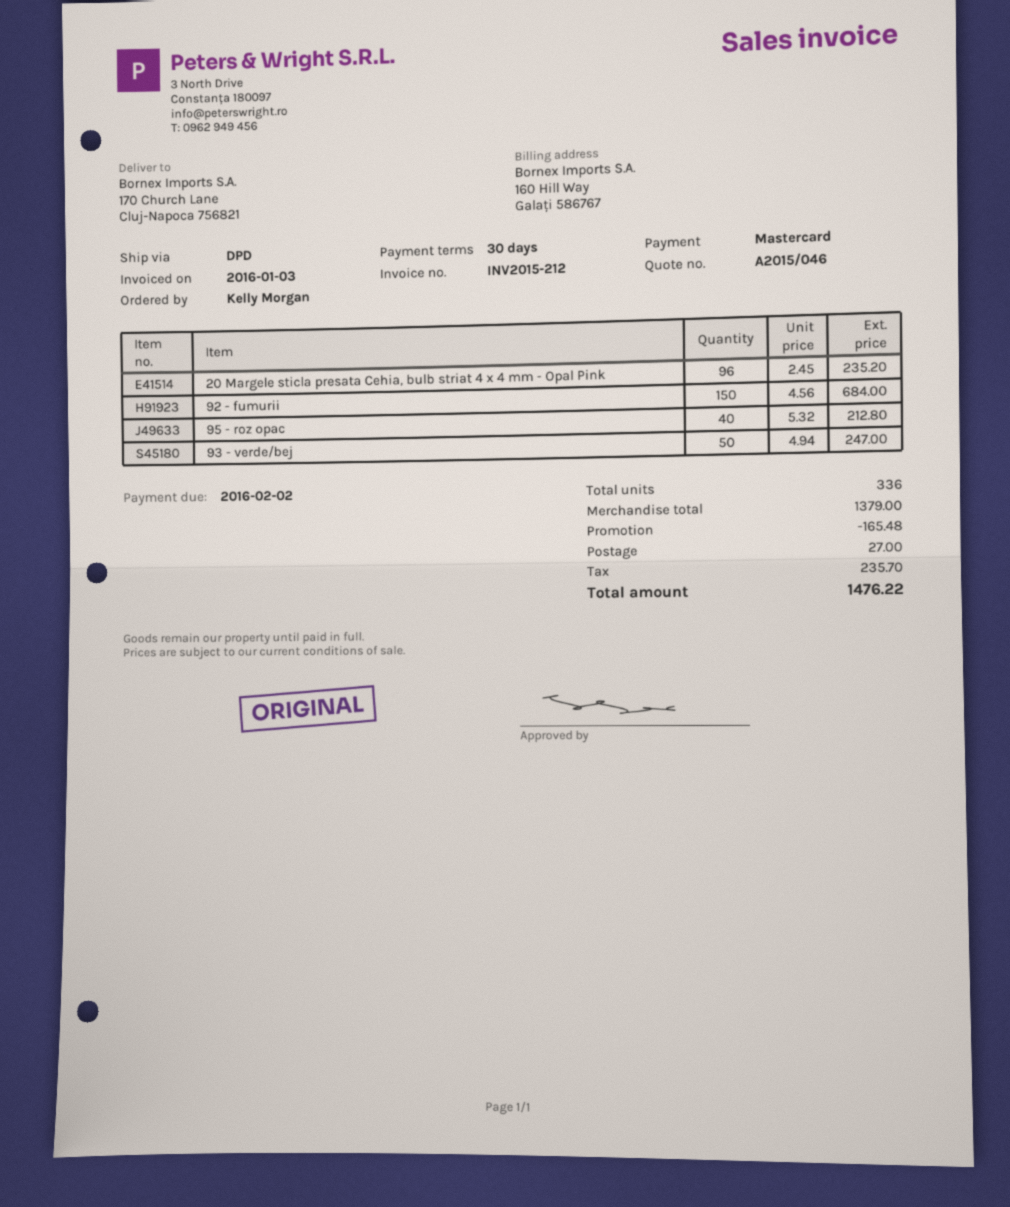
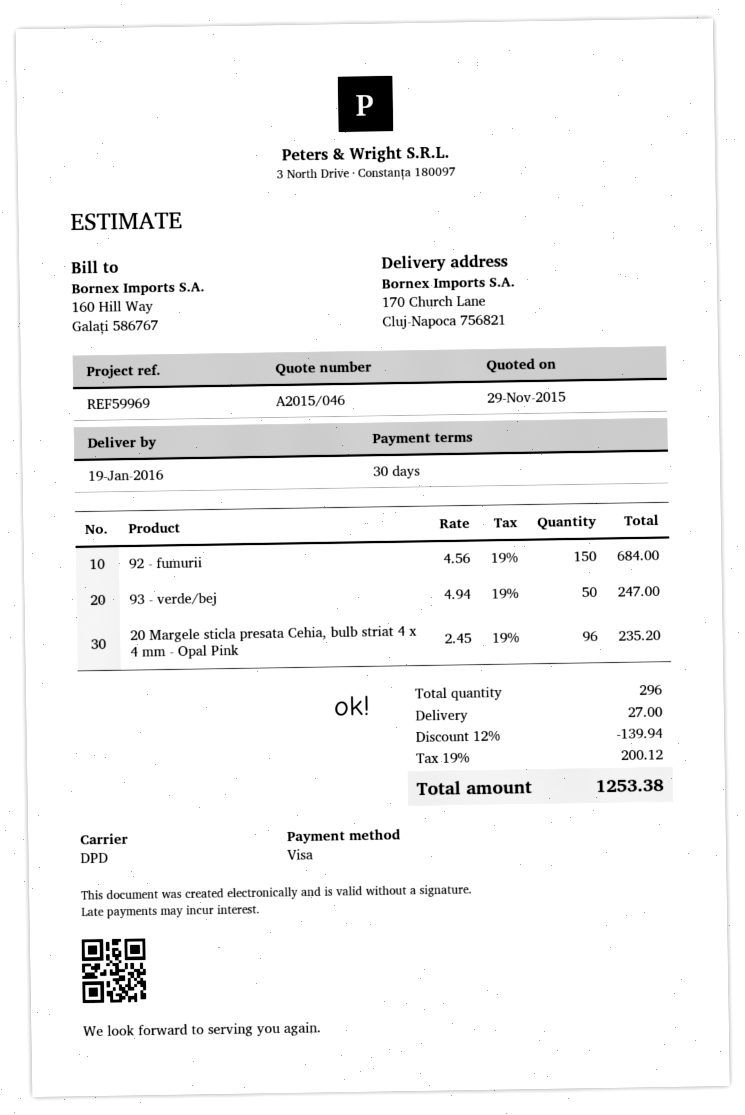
payment method: Mastercard -> Visa
95 - roz opac: 40 x 5.32 = 212.80 -> none
total quantity: 336 -> 296
discount: 165.48 -> 139.94
tax: 235.70 -> 200.12
total: 1476.22 -> 1253.38

